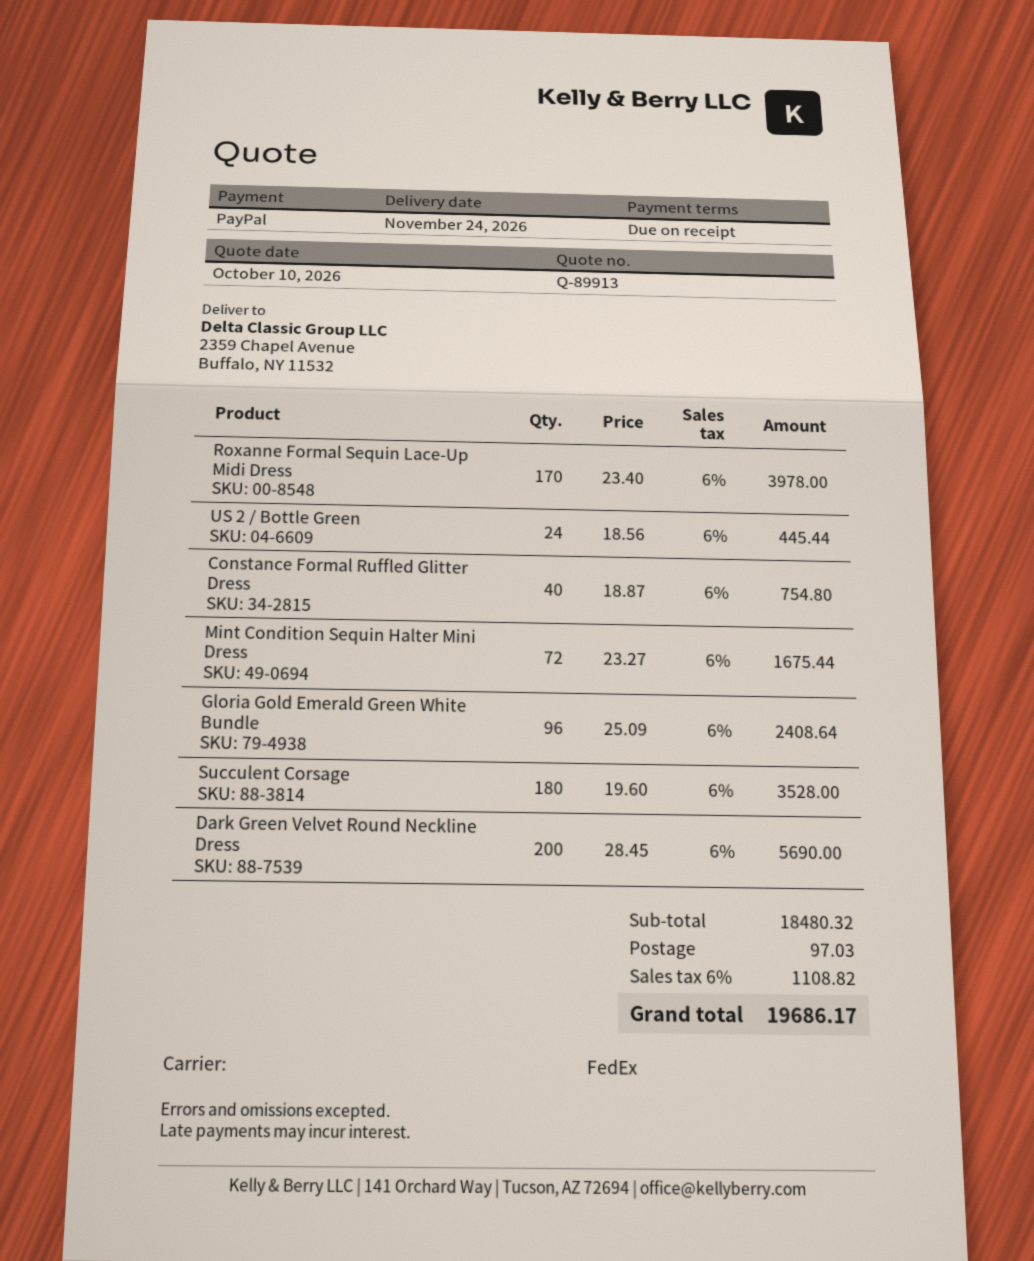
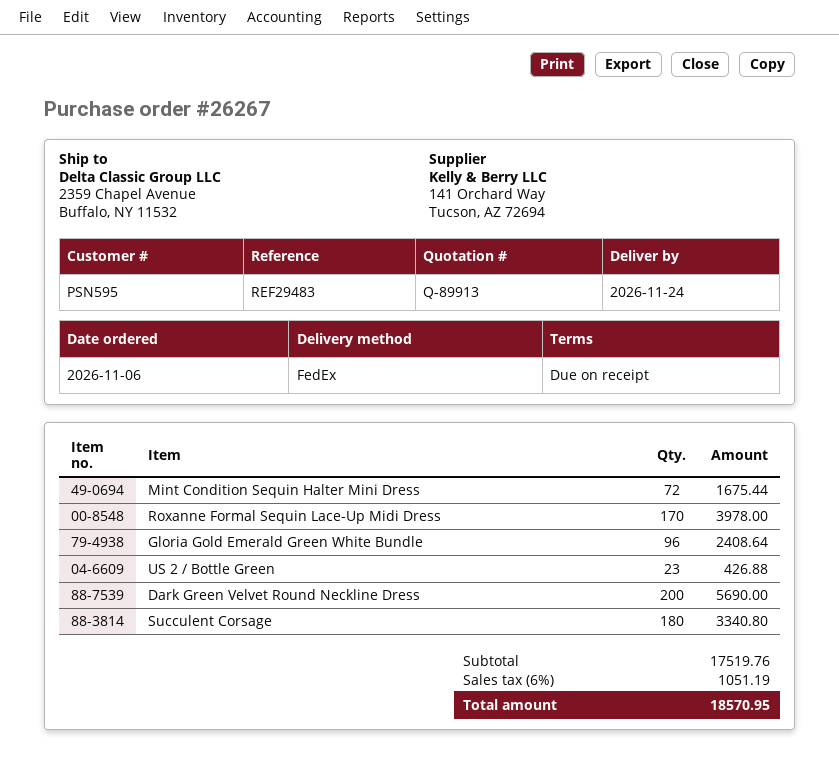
US 2 / Bottle Green: 24 for 445.44 -> 23 for 426.88
Constance Formal Ruffled Glitter Dress: 40 for 754.80 -> none
Succulent Corsage: 180 for 3528.00 -> 180 for 3340.80
subtotal: 18480.32 -> 17519.76
shipping: 97.03 -> none
tax: 6% = 1108.82 -> 6% = 1051.19
total: 19686.17 -> 18570.95

